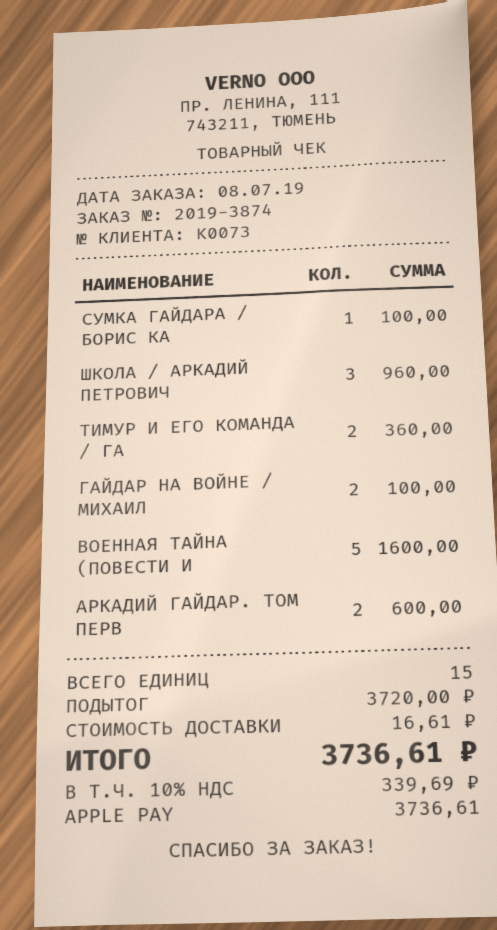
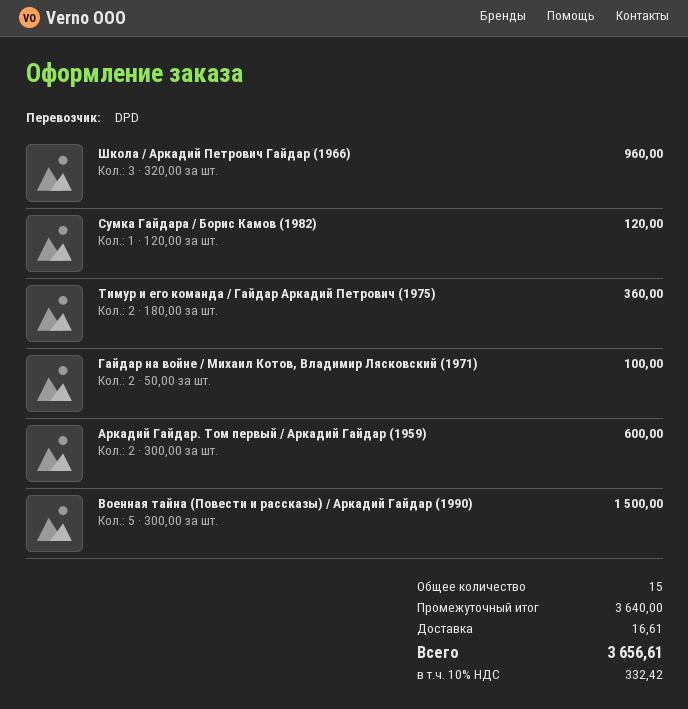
СУМКА ГАЙДАРА / БОРИС КА: 1 for 100.00 -> 1 for 120.00
ВОЕННАЯ ТАЙНА (ПОВЕСТИ И: 5 for 1600.00 -> 5 for 1500.00
subtotal: 3720.00 -> 3640.00
tax: 10% = 339.69 -> 10% = 332.42
total: 3736.61 -> 3656.61

